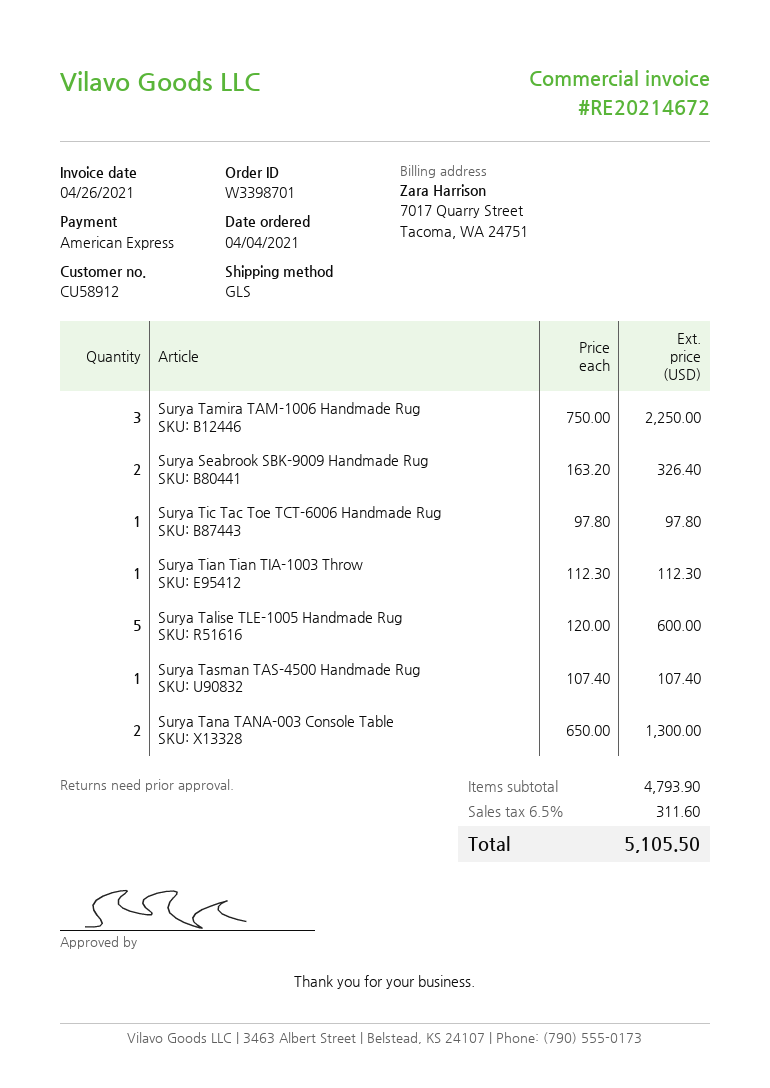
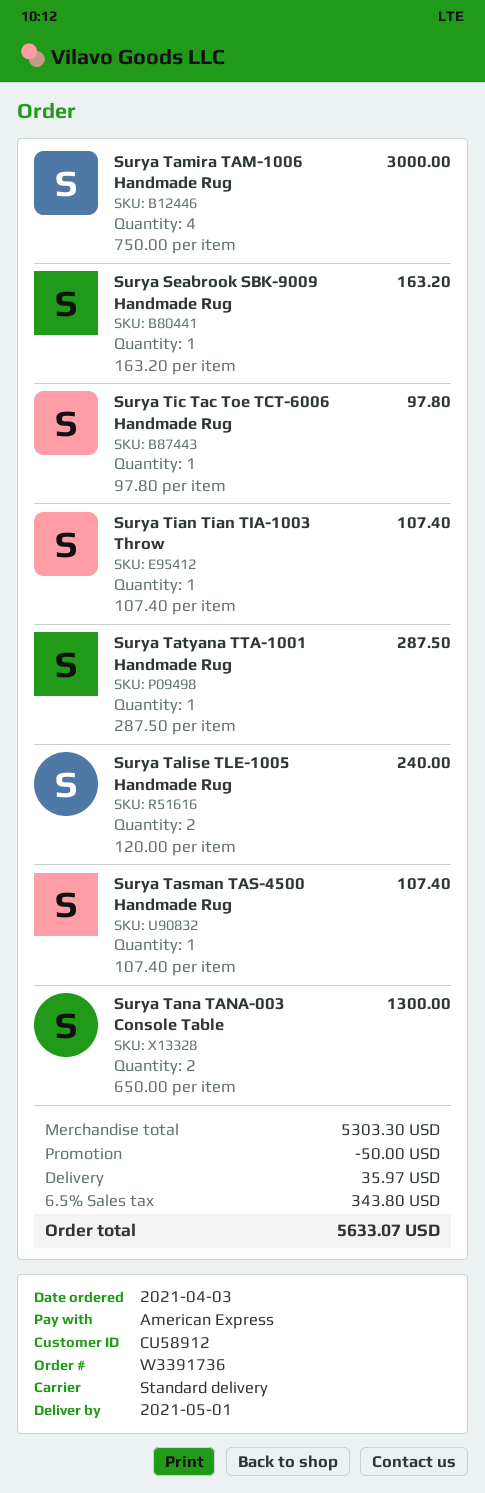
order number: W3398701 -> W3391736
order date: 2021-04-04 -> 2021-04-03
shipping method: GLS -> standard
Surya Tamira TAM-1006 Handmade Rug: 3 x 750.00 = 2250.00 -> 4 x 750.00 = 3000.00
Surya Seabrook SBK-9009 Handmade Rug: 2 x 163.20 = 326.40 -> 1 x 163.20 = 163.20
Surya Tian Tian TIA-1003 Throw: 1 x 112.30 = 112.30 -> 1 x 107.40 = 107.40
Surya Talise TLE-1005 Handmade Rug: 5 x 120.00 = 600.00 -> 2 x 120.00 = 240.00
Surya Tatyana TTA-1001 Handmade Rug: none -> 1 x 287.50 = 287.50
subtotal: 4793.90 -> 5303.30
discount: none -> 50.00
shipping: none -> 35.97
tax: 6.5% = 311.60 -> 6.5% = 343.80
total: 5105.50 -> 5633.07

